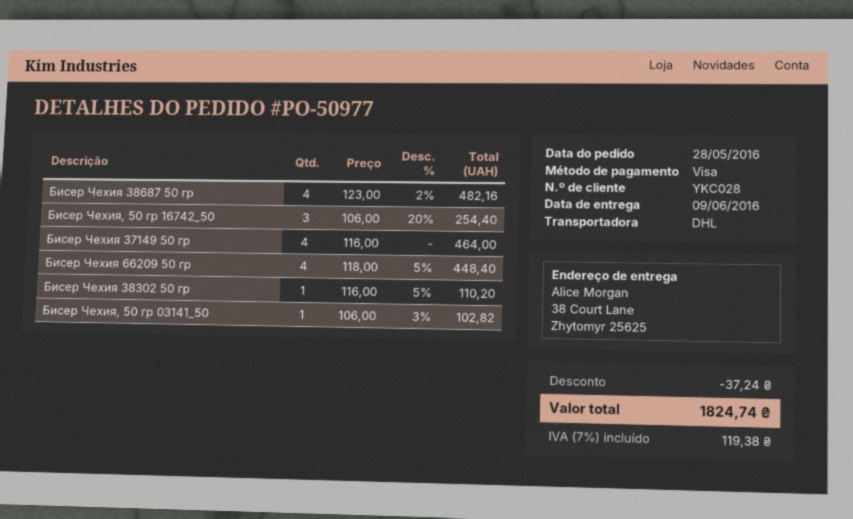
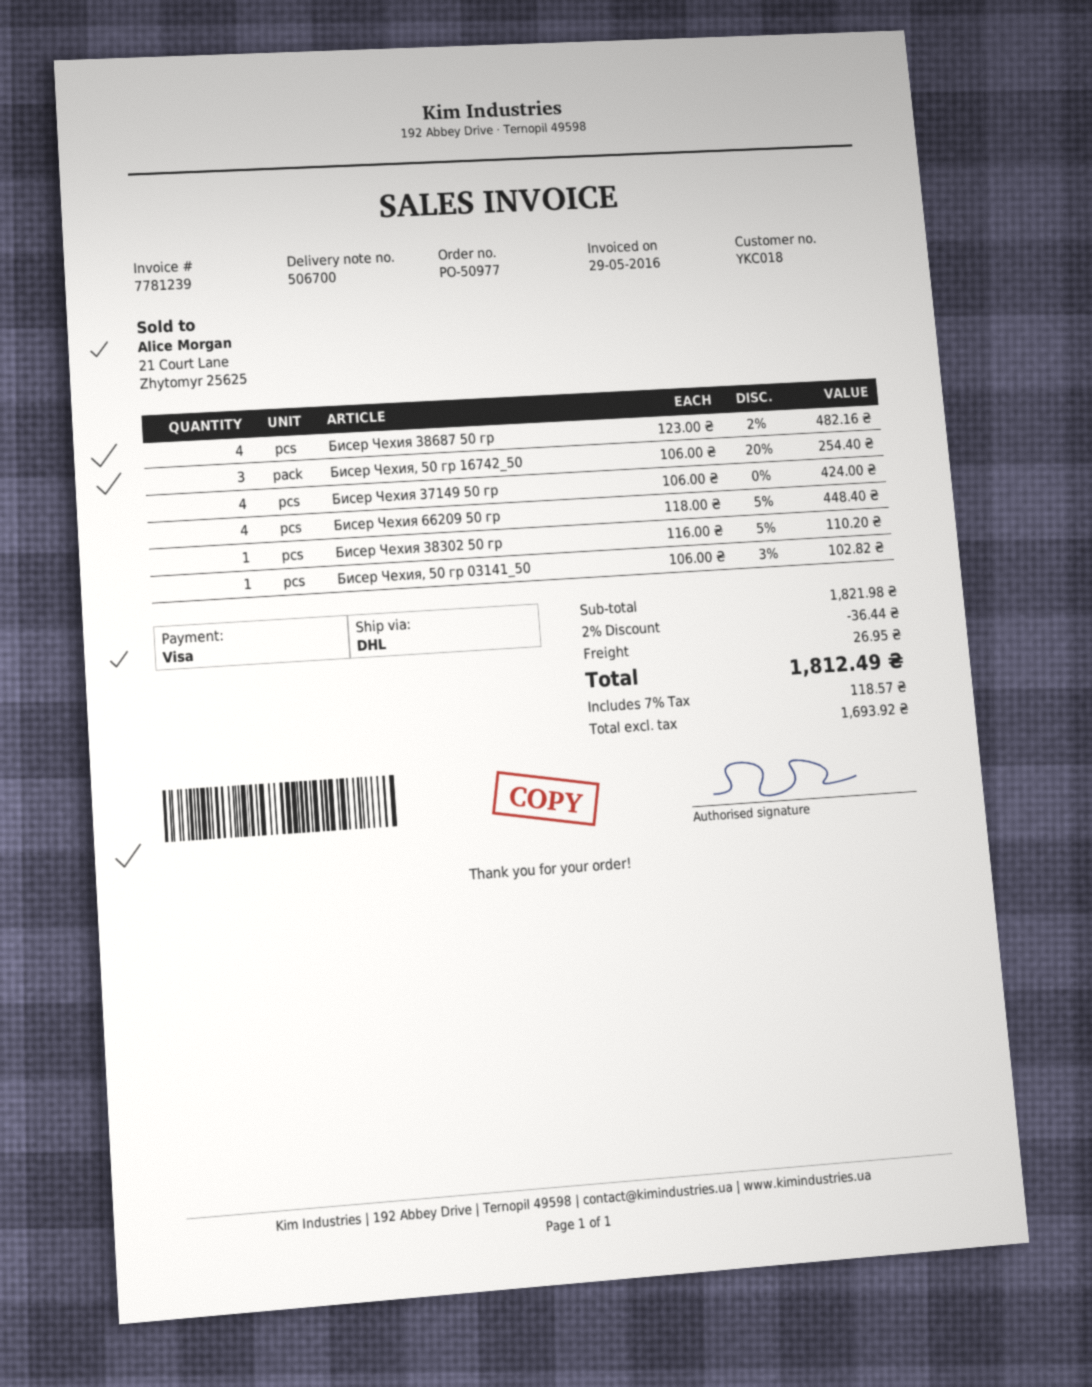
customer number: YKC028 -> YKC018
Бисер Чехия 37149 50 гр: 4 x 116.00 = 464.00 -> 4 x 106.00 = 424.00
discount: 37.24 -> 36.44
shipping: none -> 26.95
tax: 7% = 119.38 -> 7% = 118.57
total: 1824.74 -> 1812.49

